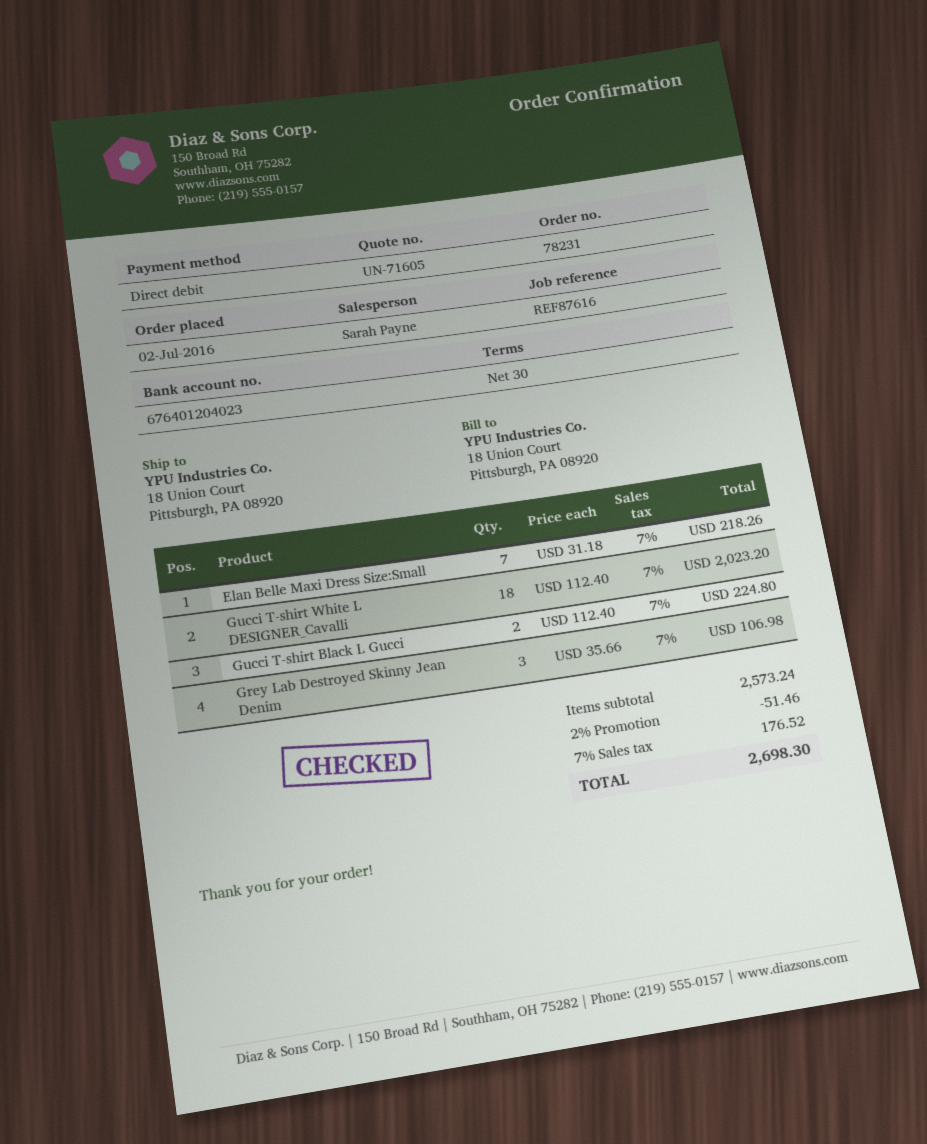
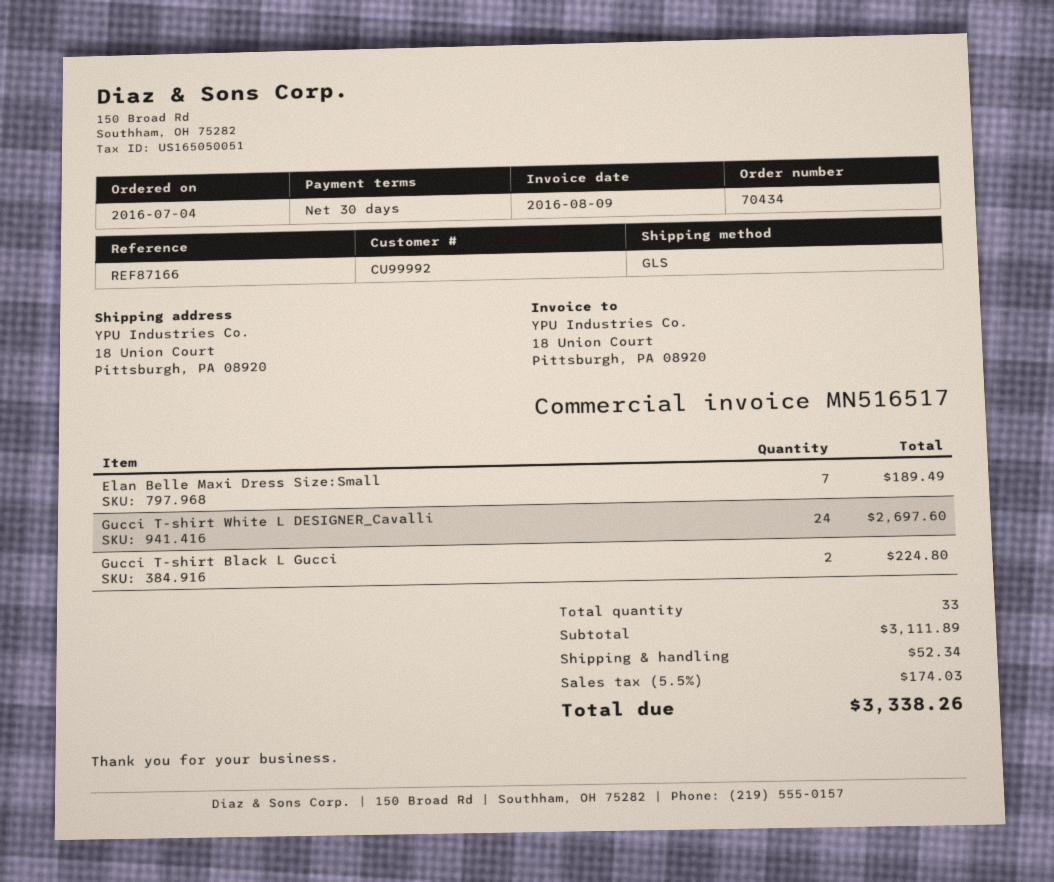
order number: 78231 -> 70434
order date: 2016-07-02 -> 2016-07-04
reference: REF87616 -> REF87166
Elan Belle Maxi Dress Size:Small: 7 for 218.26 -> 7 for 189.49
Gucci T-shirt White L DESIGNER_Cavalli: 18 for 2023.20 -> 24 for 2697.60
Grey Lab Destroyed Skinny Jean Denim: 3 for 106.98 -> none
subtotal: 2573.24 -> 3111.89
discount: 2% = 51.46 -> none
shipping: none -> 52.34
tax: 7% = 176.52 -> 5.5% = 174.03
total: 2698.30 -> 3338.26

